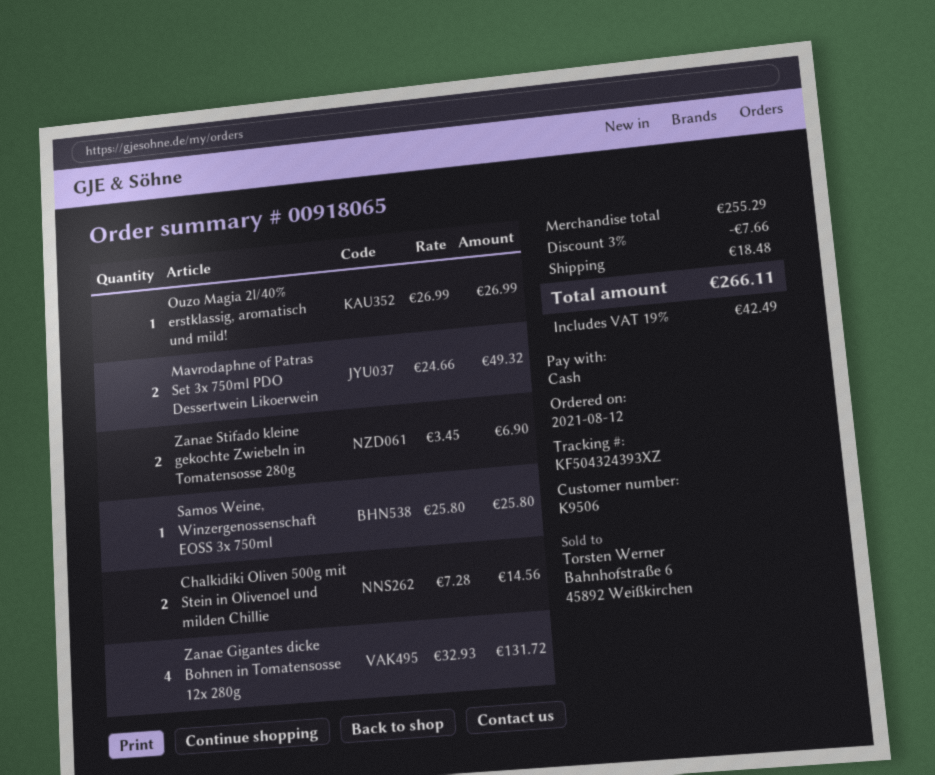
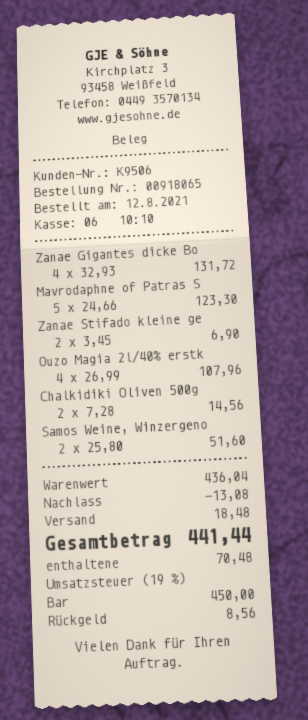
Ouzo Magia 2l/40% erstklassig, aromatisch und mild!: 1 x 26.99 = 26.99 -> 4 x 26.99 = 107.96
Mavrodaphne of Patras Set 3x 750ml PDO Dessertwein Likoerwein: 2 x 24.66 = 49.32 -> 5 x 24.66 = 123.30
Samos Weine, Winzergenossenschaft EOSS 3x 750ml: 1 x 25.80 = 25.80 -> 2 x 25.80 = 51.60
subtotal: 255.29 -> 436.04
discount: 7.66 -> 13.08
tax: 19% = 42.49 -> 19% = 70.48
total: 266.11 -> 441.44

